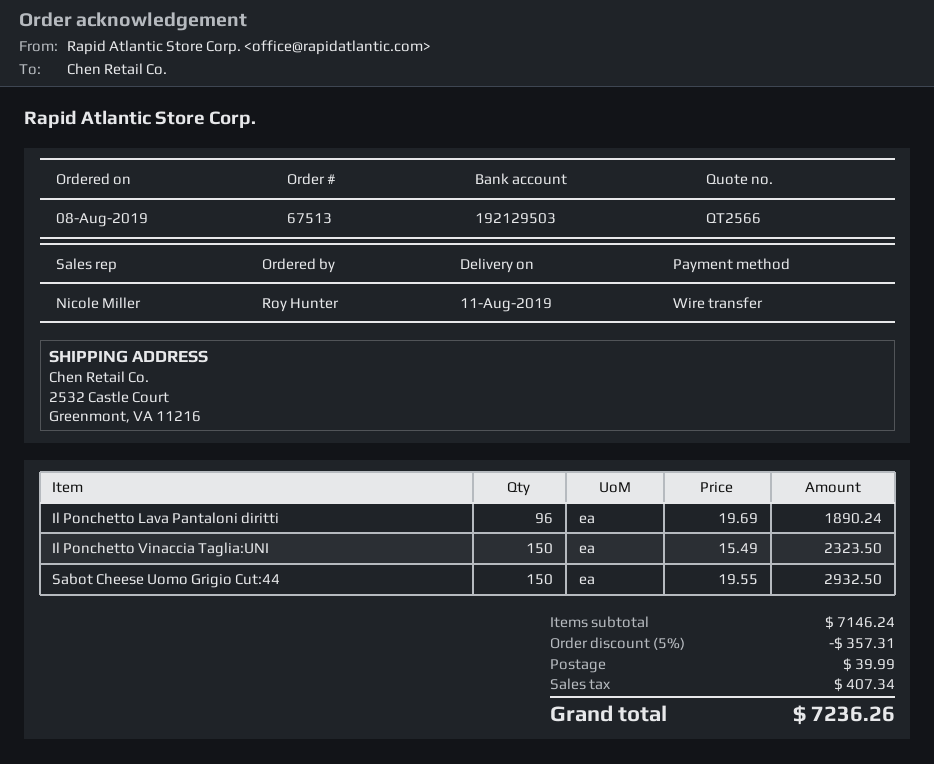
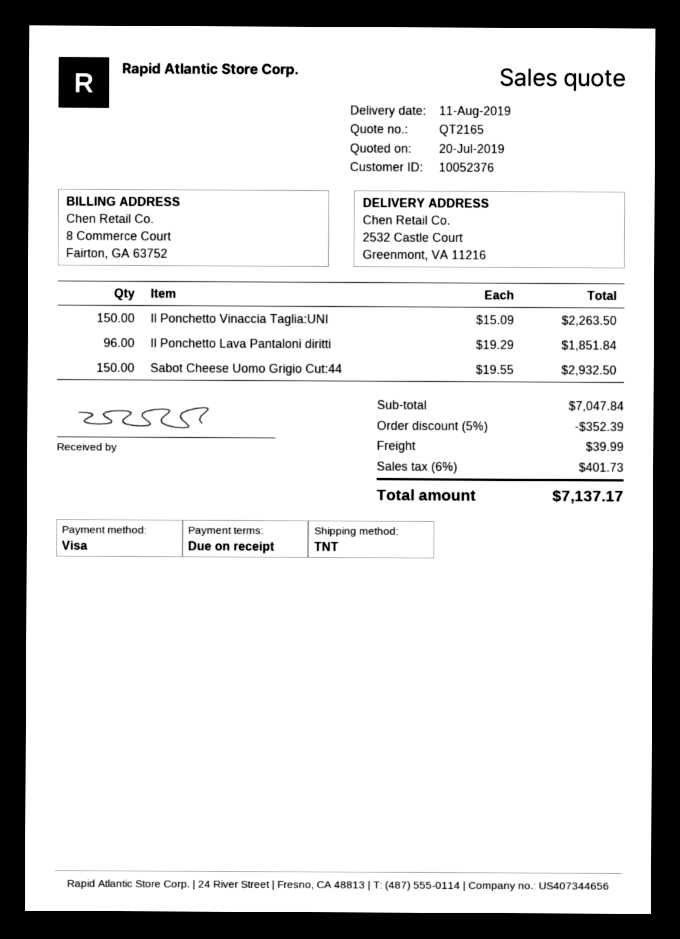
quote number: QT2566 -> QT2165
payment method: bank transfer -> Visa
Il Ponchetto Lava Pantaloni diritti: 96 x 19.69 = 1890.24 -> 96 x 19.29 = 1851.84
Il Ponchetto Vinaccia Taglia:UNI: 150 x 15.49 = 2323.50 -> 150 x 15.09 = 2263.50
subtotal: 7146.24 -> 7047.84
discount: 5% = 357.31 -> 5% = 352.39
tax: 407.34 -> 401.73
total: 7236.26 -> 7137.17

